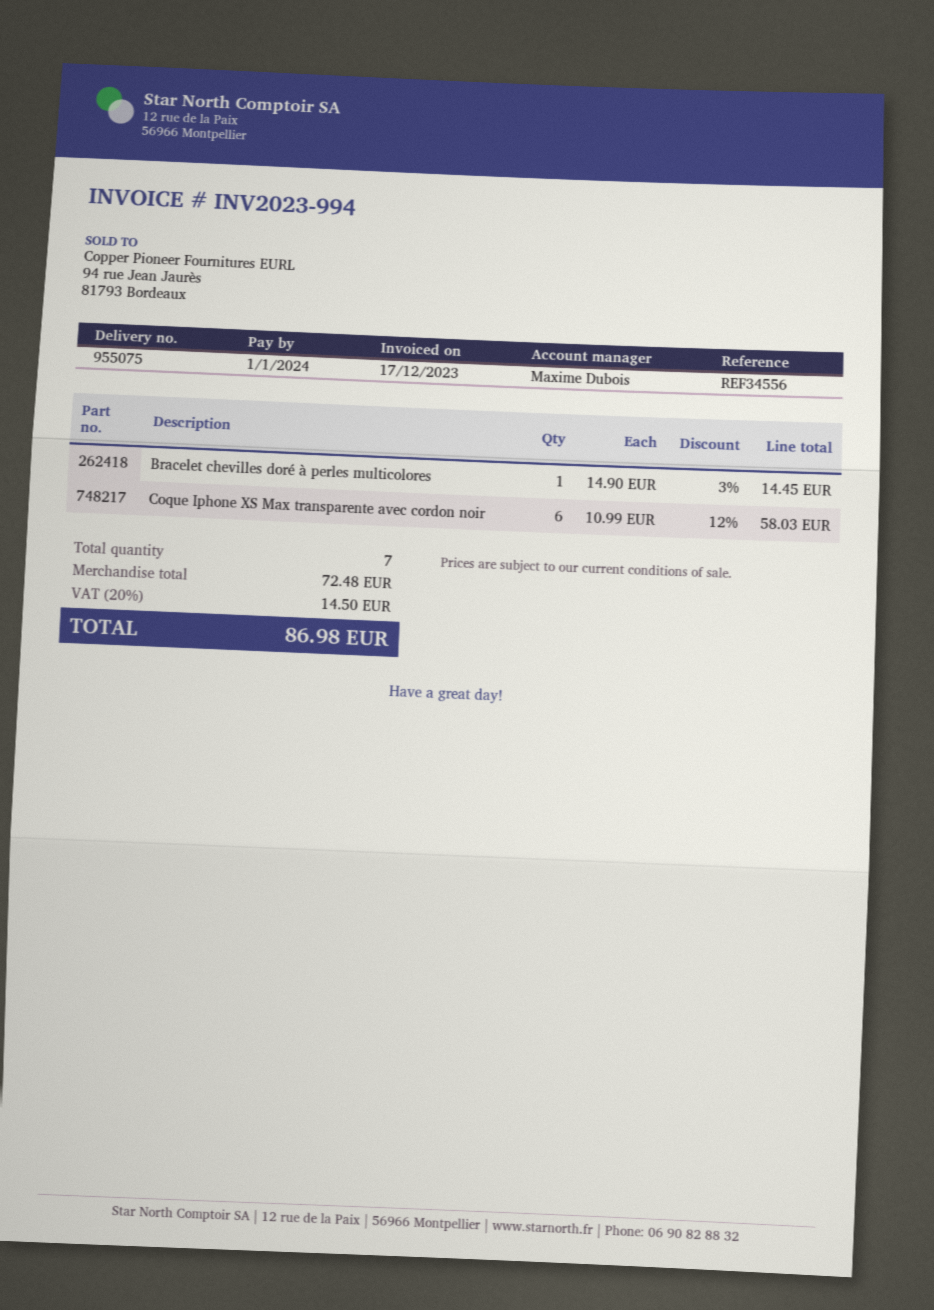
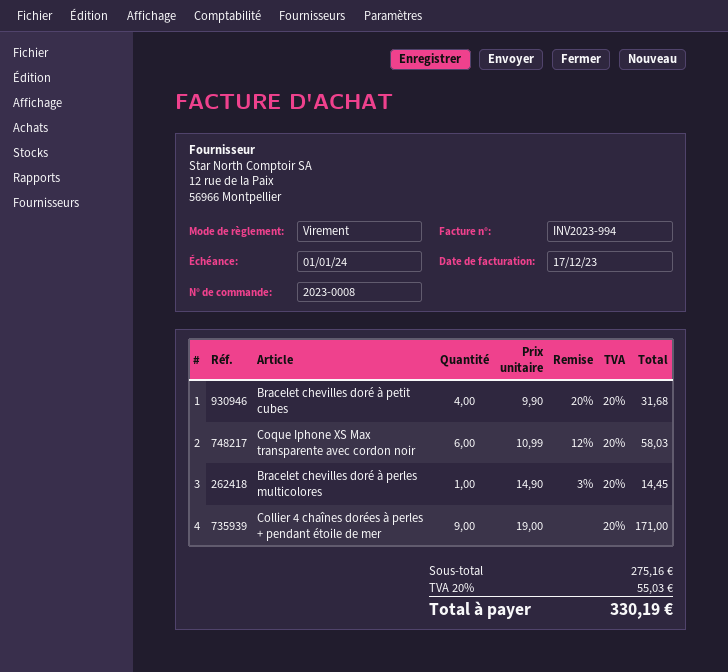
Bracelet chevilles doré à petit cubes: none -> 4 x 9.90 - 20% = 31.68
Collier 4 chaînes dorées à perles + pendant étoile de mer: none -> 9 x 19.00 = 171.00
subtotal: 72.48 -> 275.16
tax: 20% = 14.50 -> 20% = 55.03
total: 86.98 -> 330.19

